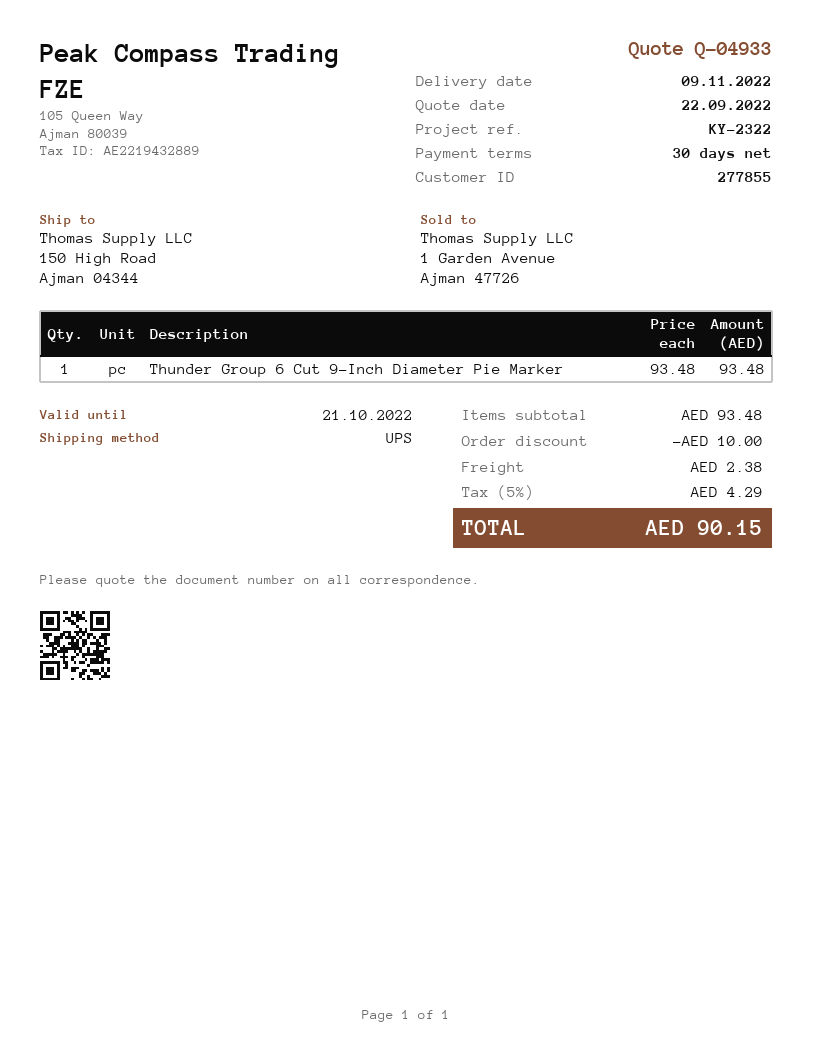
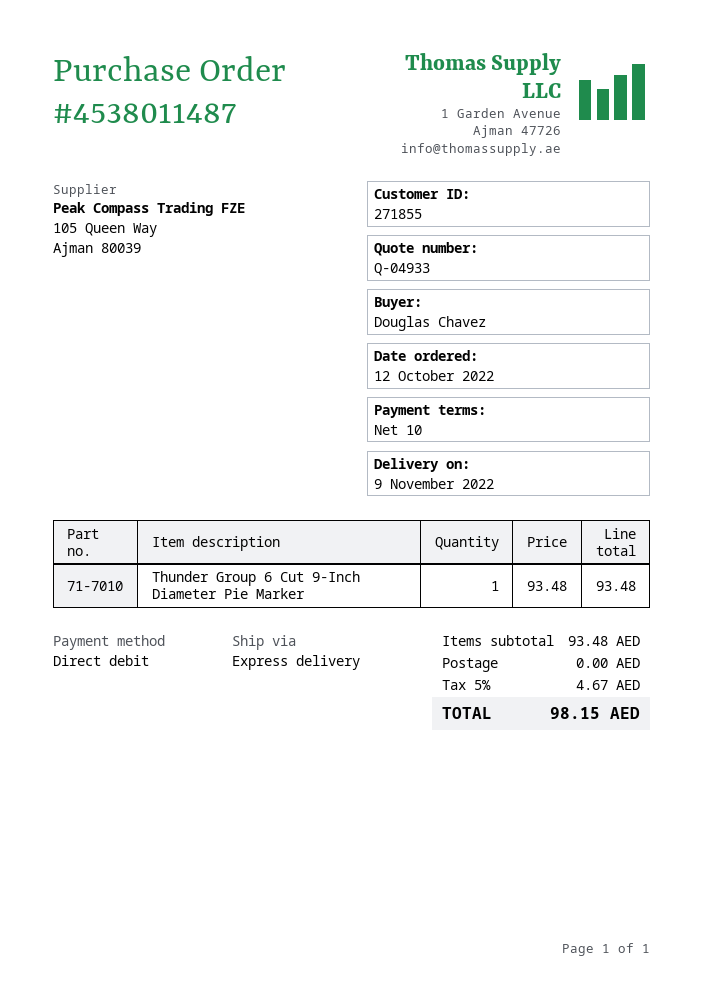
payment terms: 30 days -> 10 days
customer number: 277855 -> 271855
shipping method: UPS -> express
discount: 10.00 -> none
shipping: 2.38 -> 0.00
tax: 5% = 4.29 -> 5% = 4.67
total: 90.15 -> 98.15

